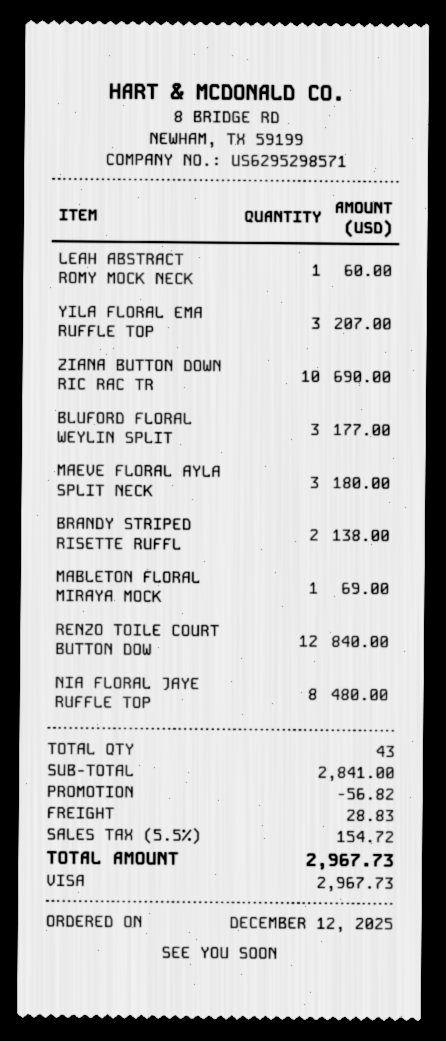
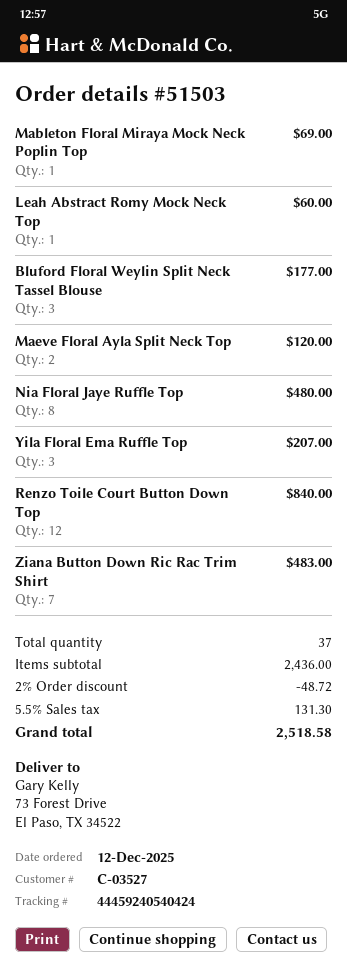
ZIANA BUTTON DOWN RIC RAC TR: 10 for 690.00 -> 7 for 483.00
MAEVE FLORAL AYLA SPLIT NECK: 3 for 180.00 -> 2 for 120.00
BRANDY STRIPED RISETTE RUFFL: 2 for 138.00 -> none
total quantity: 43 -> 37
subtotal: 2841.00 -> 2436.00
discount: 56.82 -> 48.72
shipping: 28.83 -> none
tax: 5.5% = 154.72 -> 5.5% = 131.30
total: 2967.73 -> 2518.58

